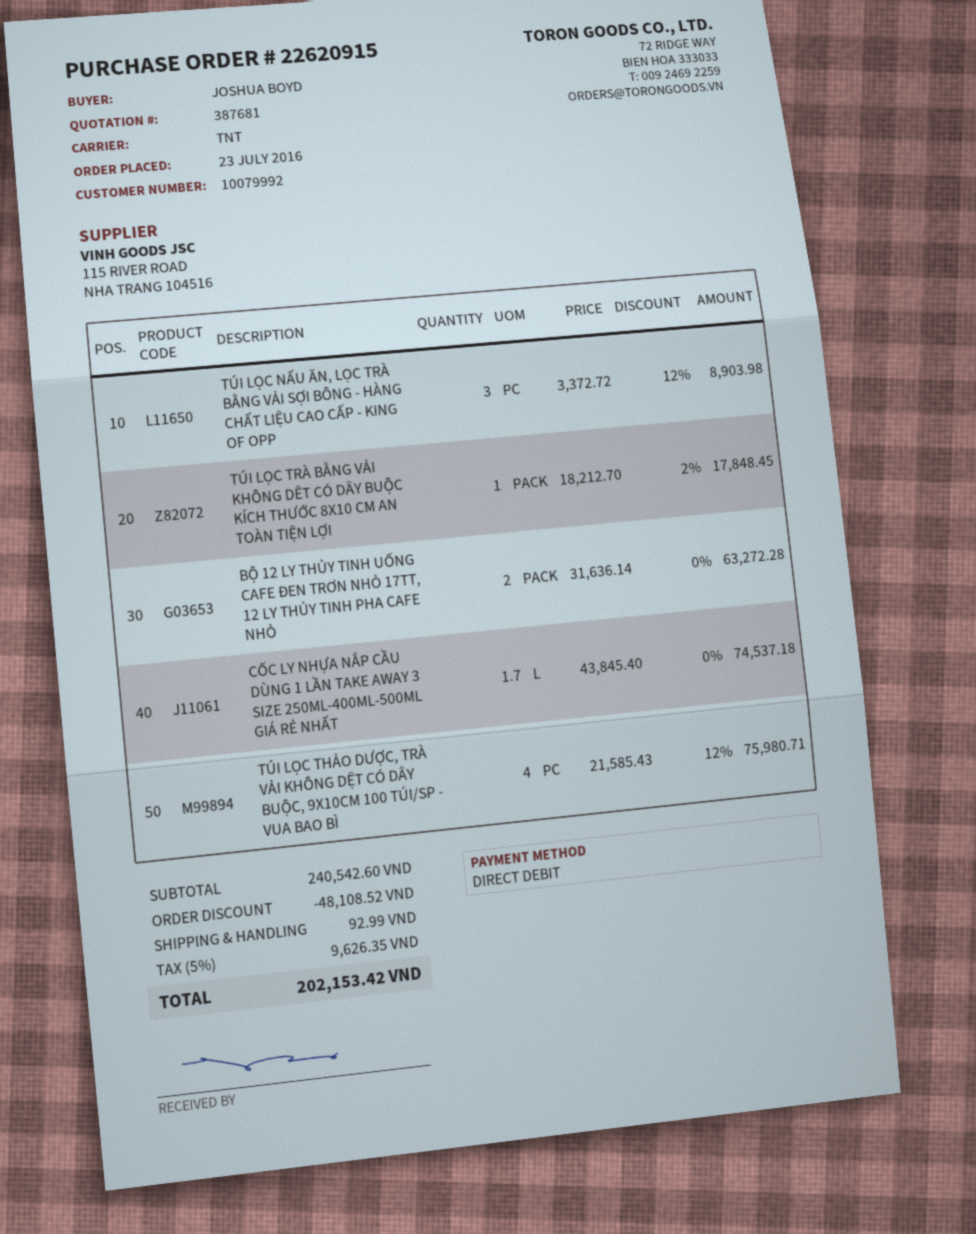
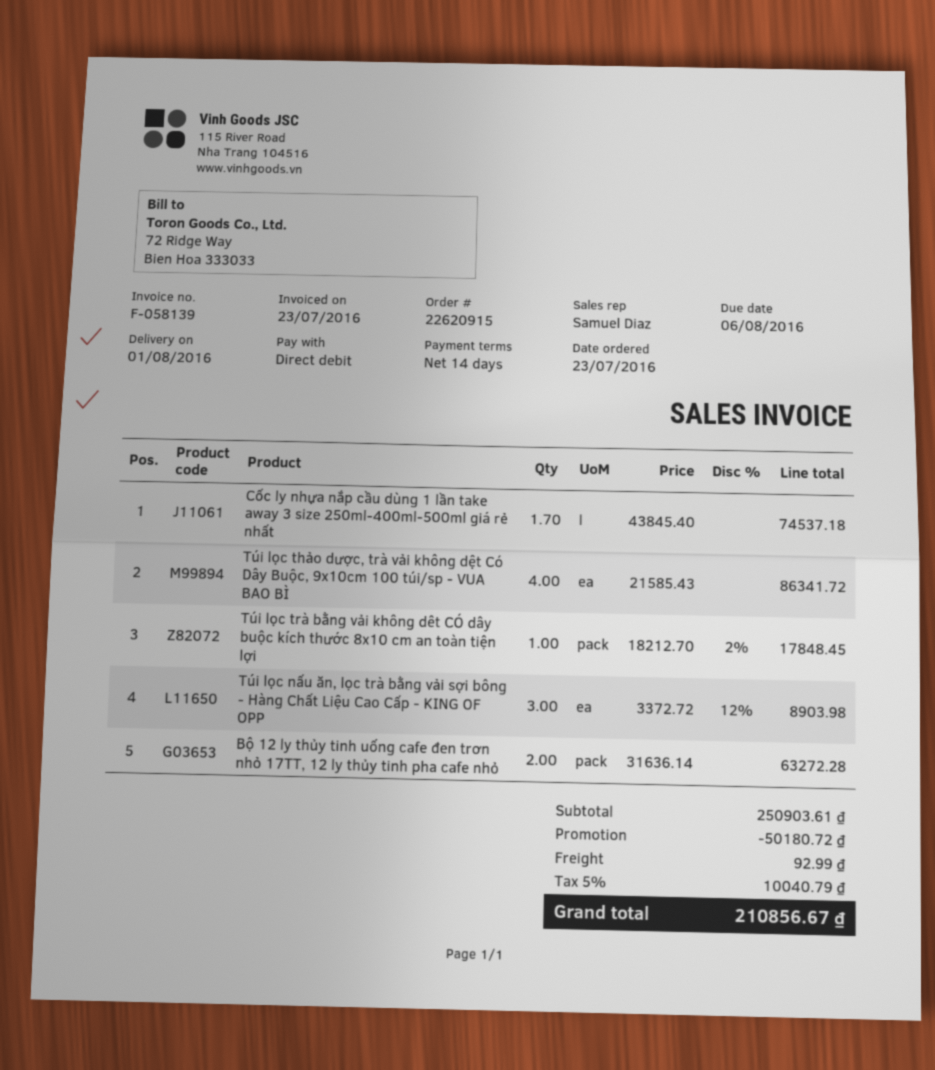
TÚI LỌC THẢO DƯỢC, TRÀ VẢI KHÔNG DỆT CÓ DÂY BUỘC, 9X10CM 100 TÚI/SP - VUA BAO BÌ: 4 x 21585.43 - 12% = 75980.71 -> 4 x 21585.43 = 86341.72
subtotal: 240542.60 -> 250903.61
discount: 48108.52 -> 50180.72
tax: 5% = 9626.35 -> 5% = 10040.79
total: 202153.42 -> 210856.67

